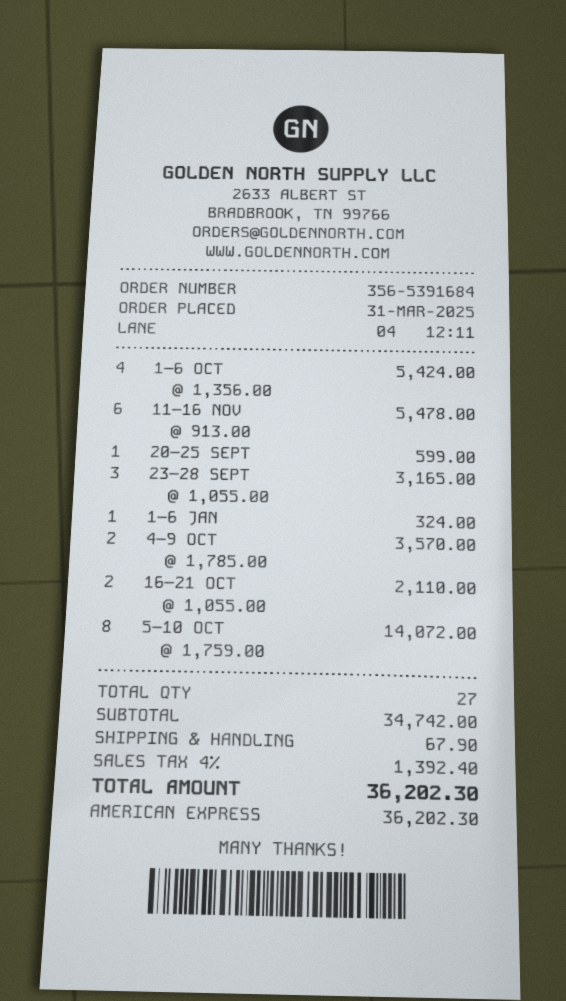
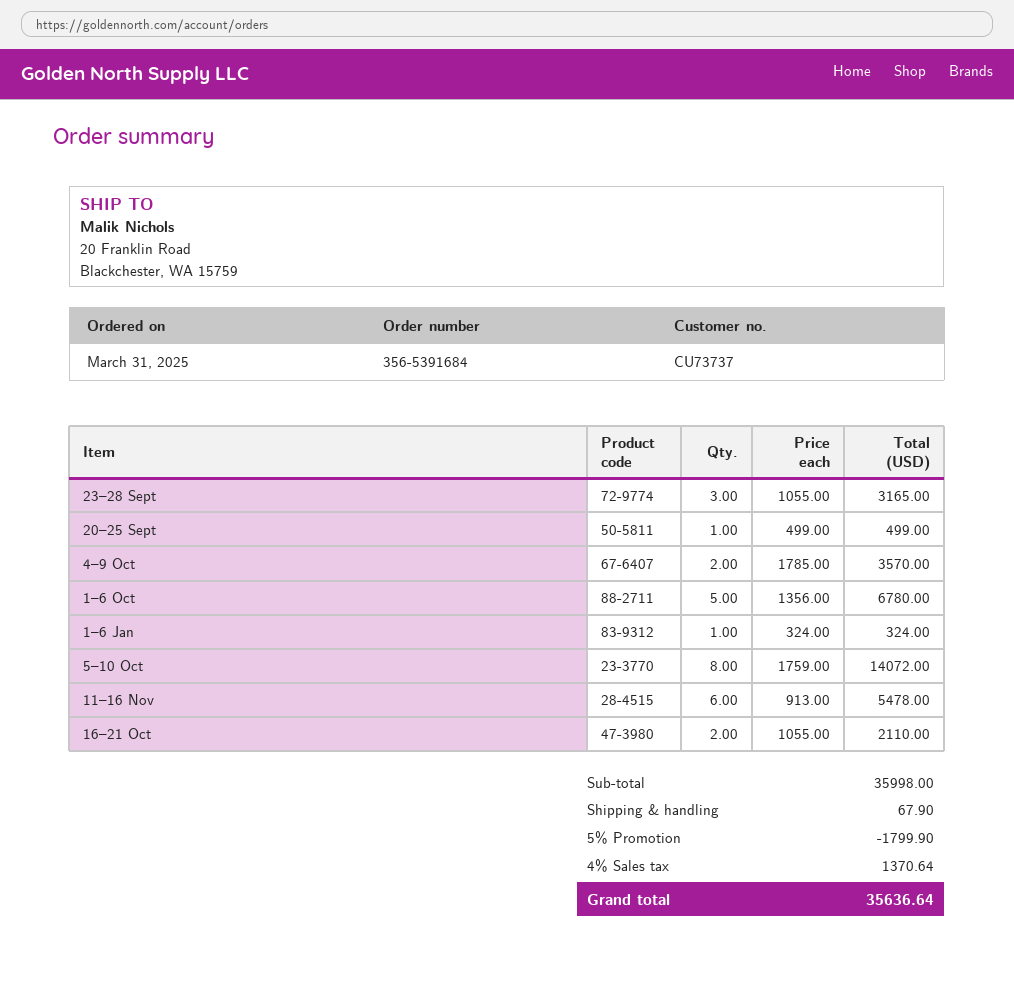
1–6 OCT: 4 x 1356.00 = 5424.00 -> 5 x 1356.00 = 6780.00
20–25 SEPT: 1 x 599.00 = 599.00 -> 1 x 499.00 = 499.00
subtotal: 34742.00 -> 35998.00
discount: none -> 5% = 1799.90
tax: 4% = 1392.40 -> 4% = 1370.64
total: 36202.30 -> 35636.64

